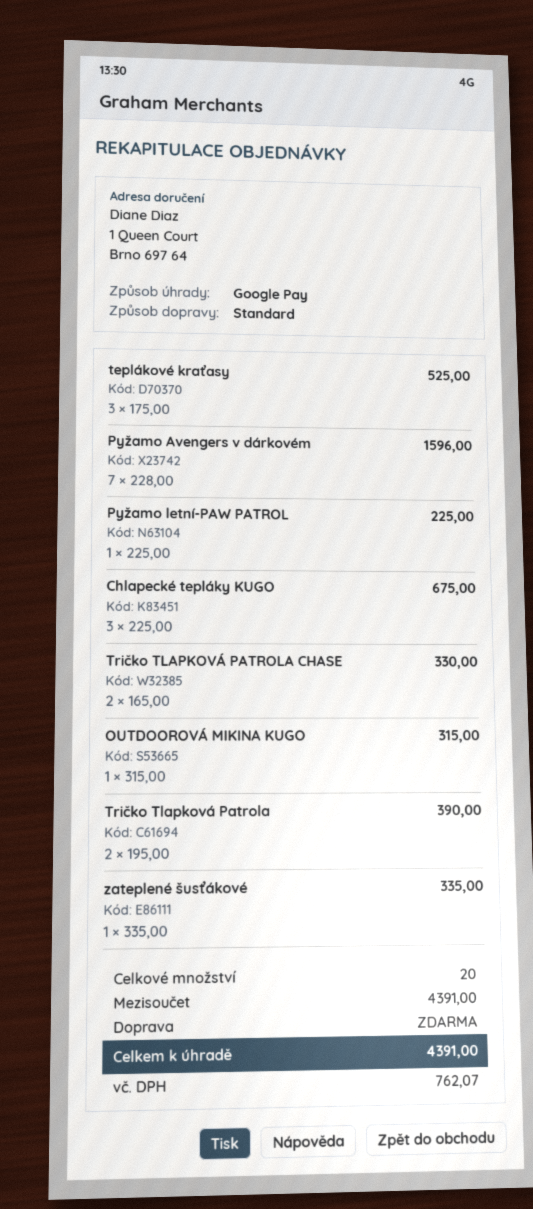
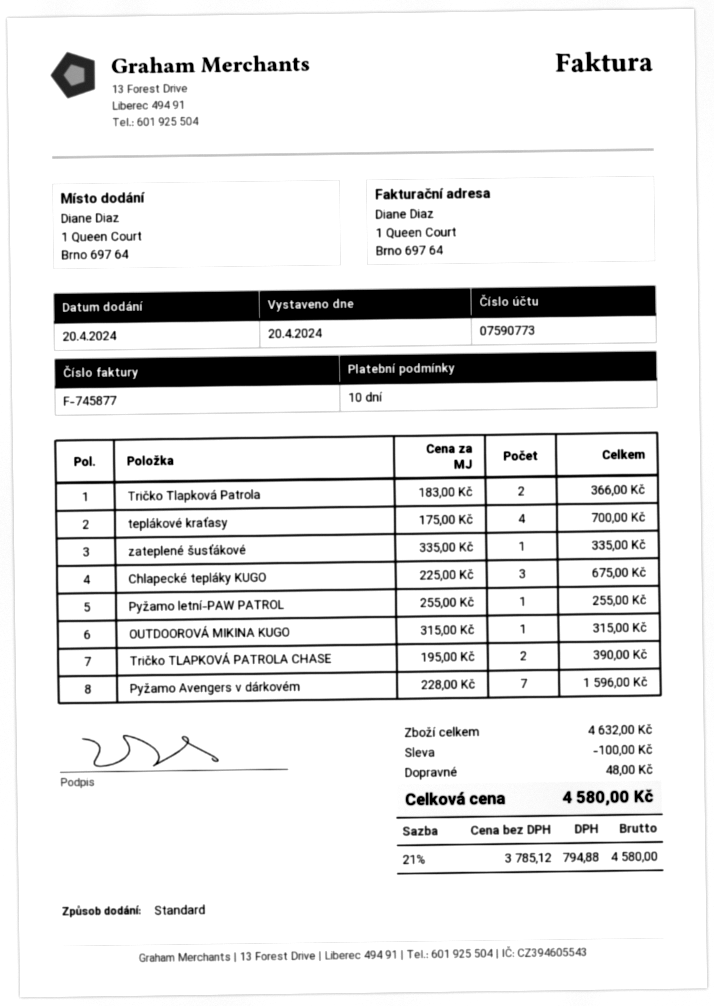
teplákové kraťasy: 3 x 175.00 = 525.00 -> 4 x 175.00 = 700.00
Pyžamo letní-PAW PATROL: 1 x 225.00 = 225.00 -> 1 x 255.00 = 255.00
Tričko TLAPKOVÁ PATROLA CHASE: 2 x 165.00 = 330.00 -> 2 x 195.00 = 390.00
Tričko Tlapková Patrola: 2 x 195.00 = 390.00 -> 2 x 183.00 = 366.00
subtotal: 4391.00 -> 4632.00
discount: none -> 100.00
shipping: 0.00 -> 48.00
tax: 762.07 -> 794.88
total: 4391.00 -> 4580.00

